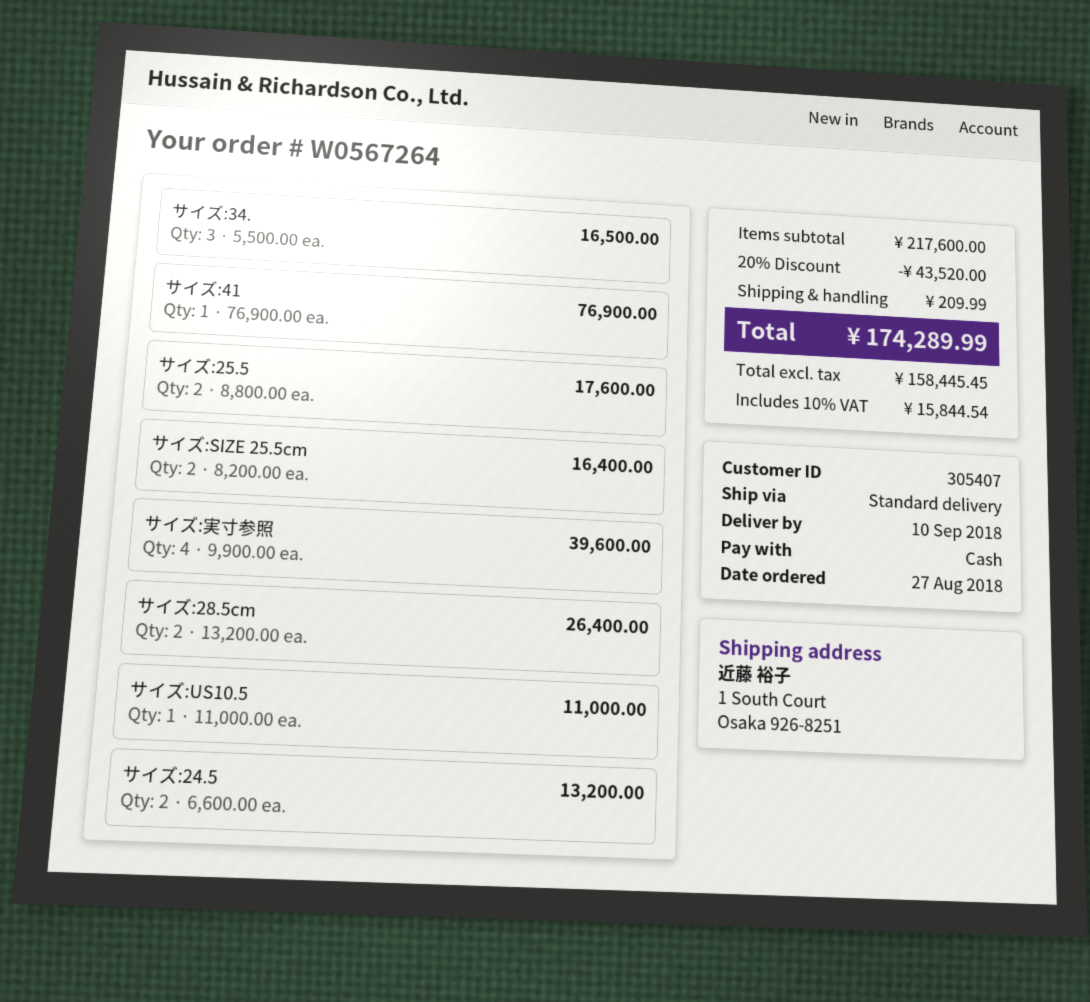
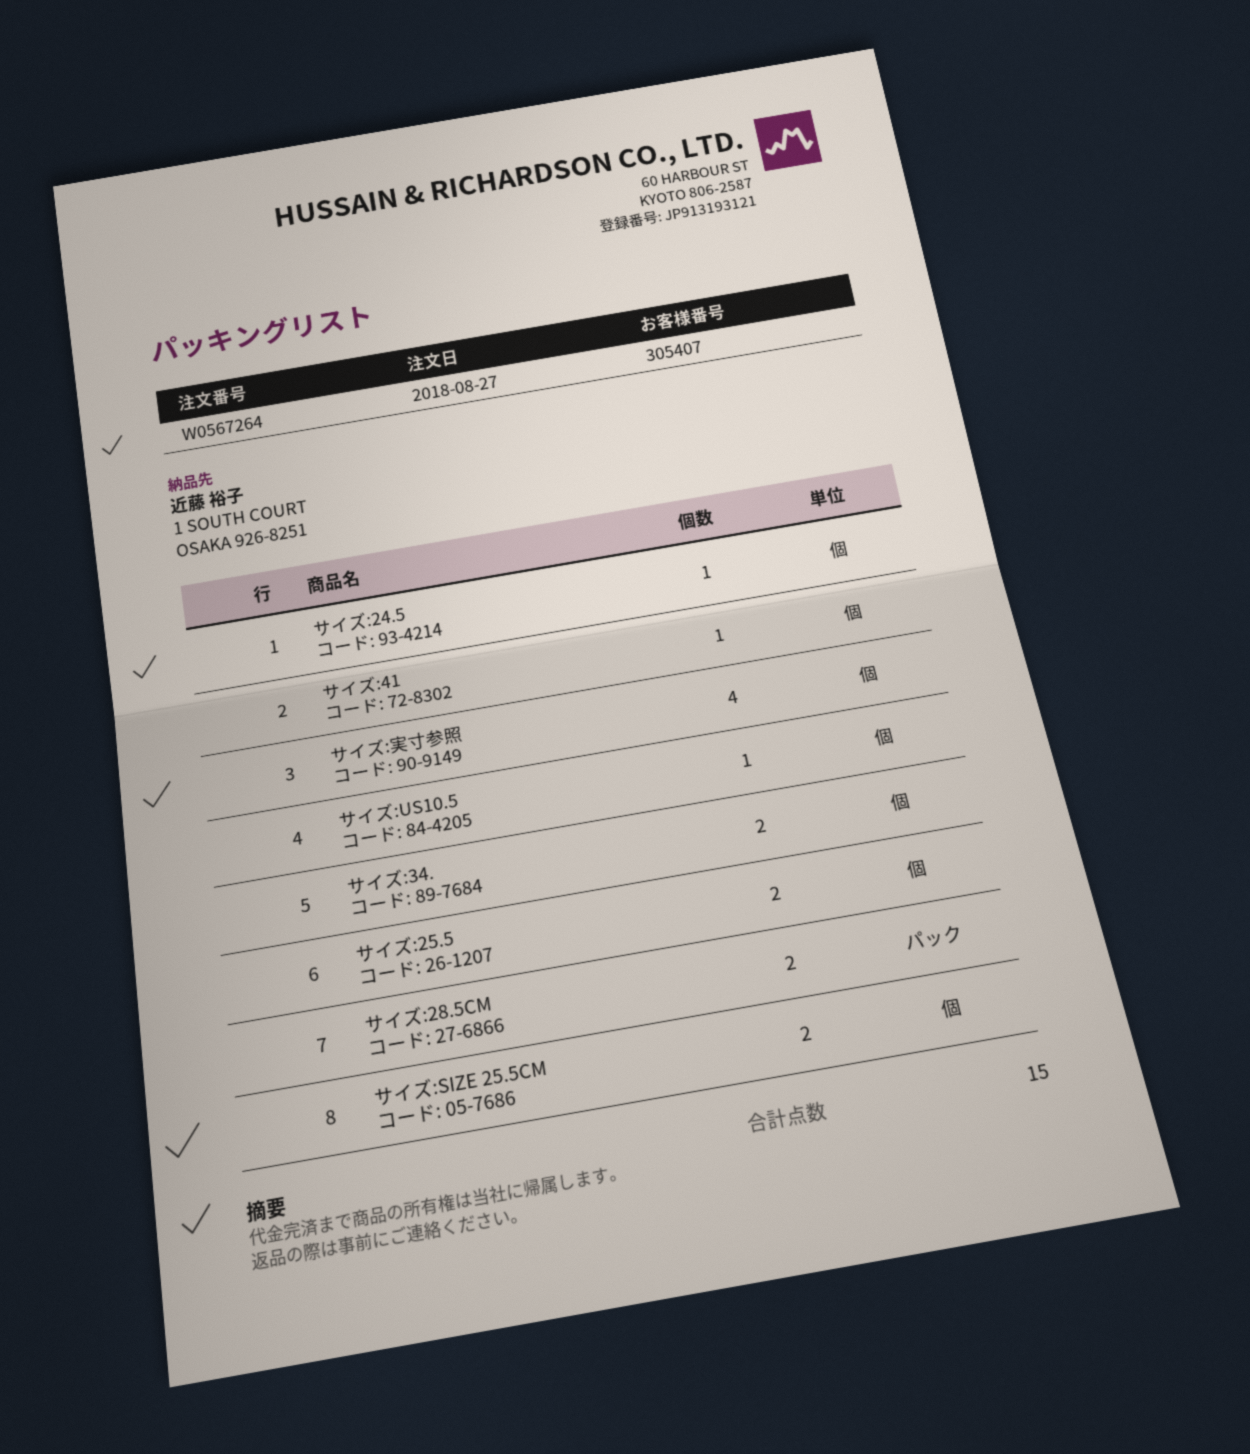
サイズ:34.: 3 -> 2
サイズ:24.5: 2 -> 1

